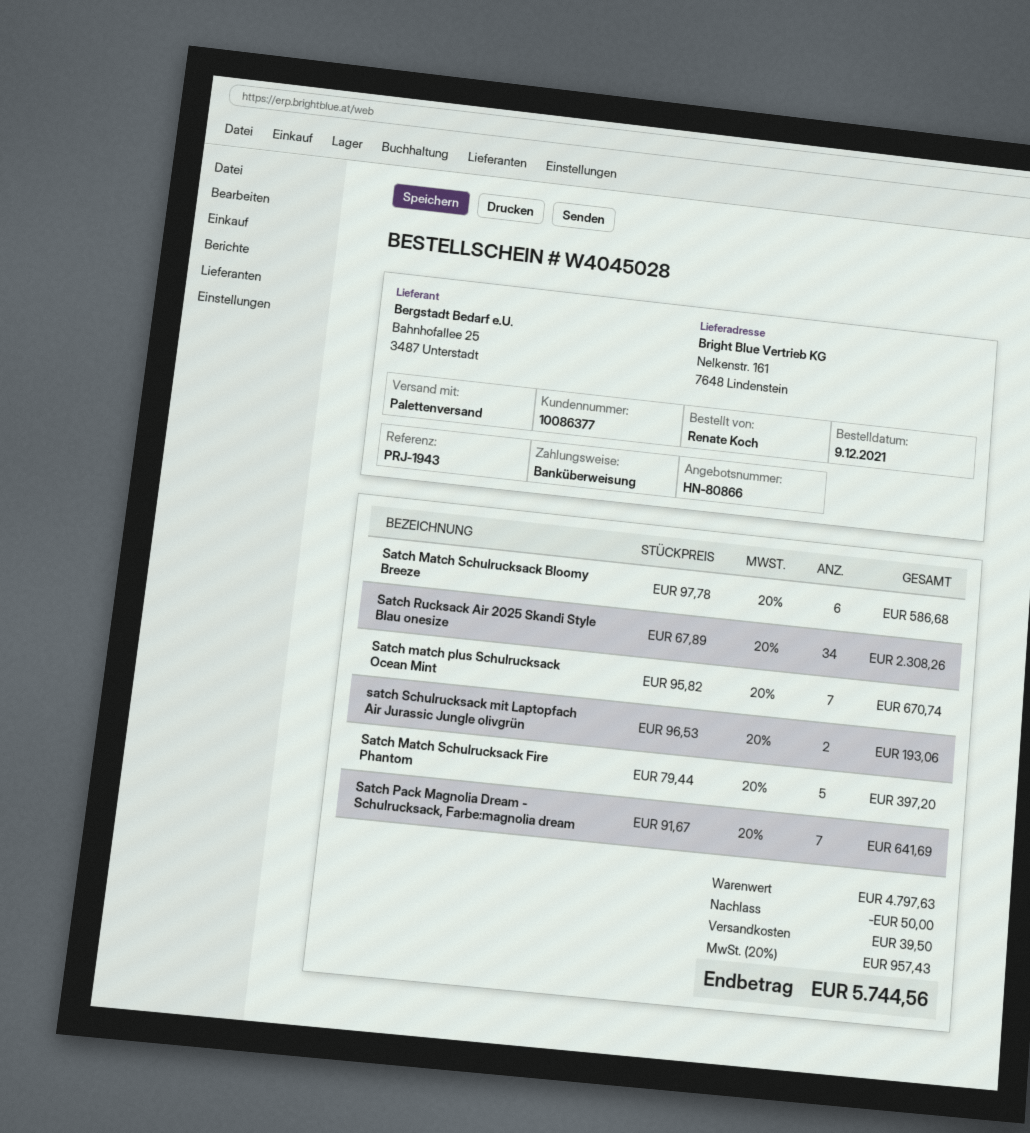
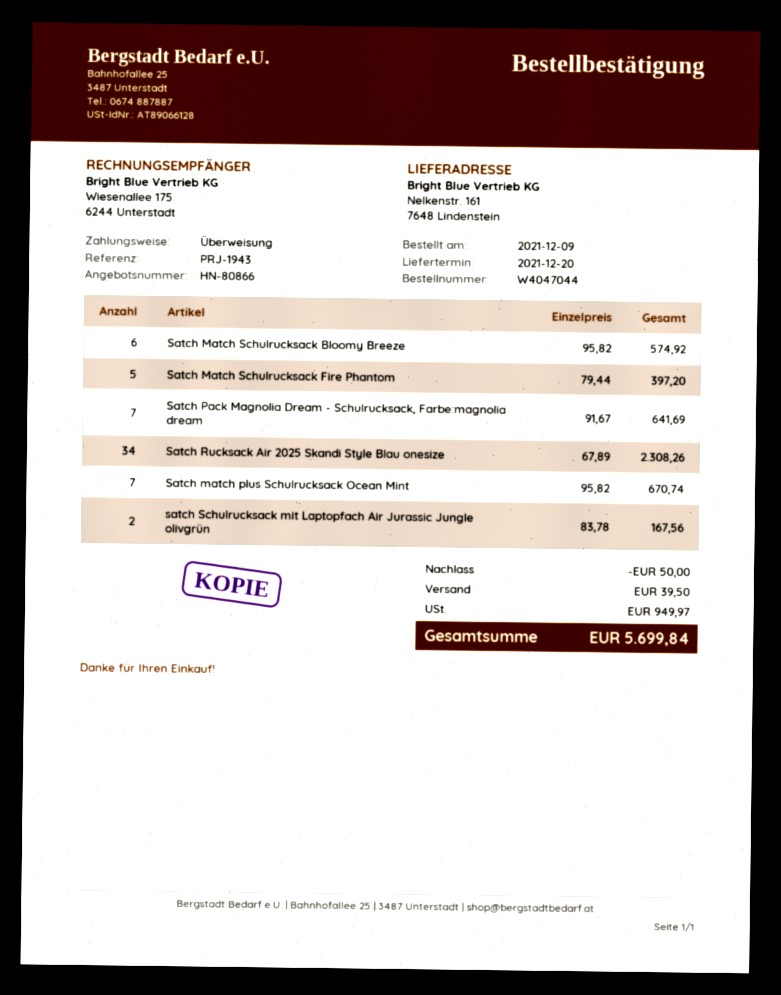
order number: W4045028 -> W4047044
Satch Match Schulrucksack Bloomy Breeze: 6 x 97.78 = 586.68 -> 6 x 95.82 = 574.92
satch Schulrucksack mit Laptopfach Air Jurassic Jungle olivgrün: 2 x 96.53 = 193.06 -> 2 x 83.78 = 167.56
tax: 957.43 -> 949.97
total: 5744.56 -> 5699.84

